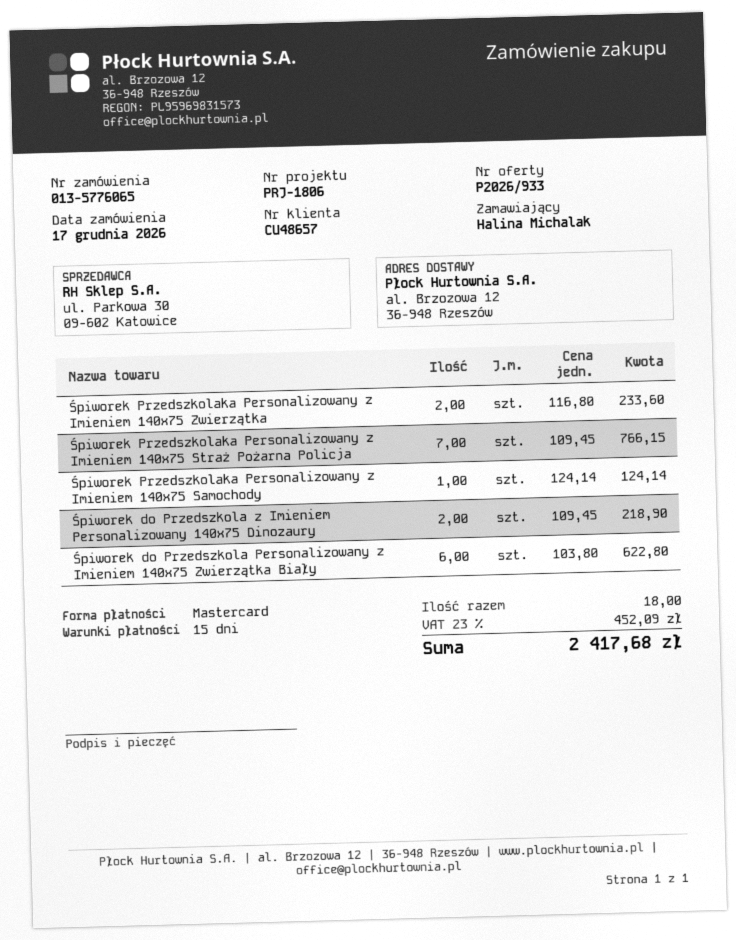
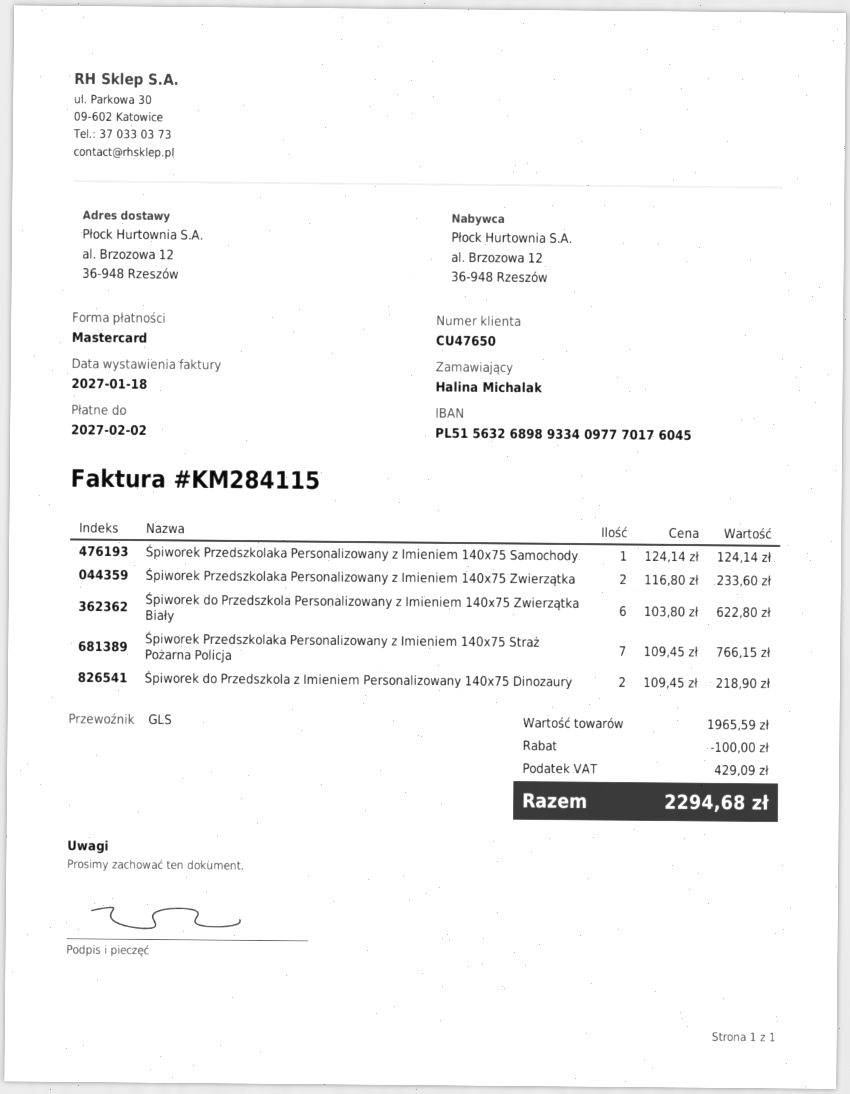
customer number: CU48657 -> CU47650
discount: none -> 100.00
tax: 452.09 -> 429.09
total: 2417.68 -> 2294.68

